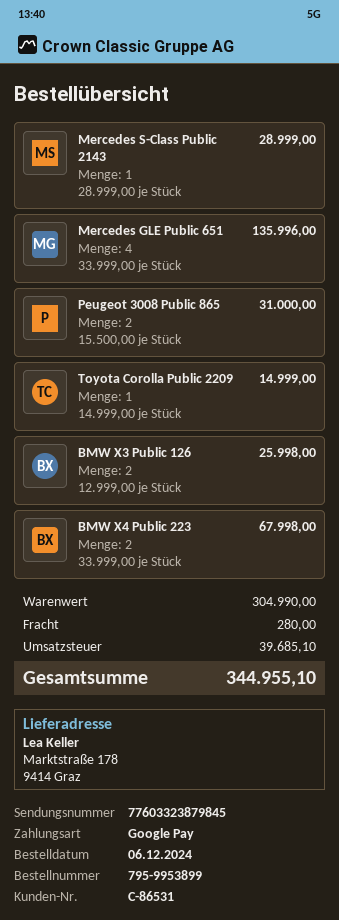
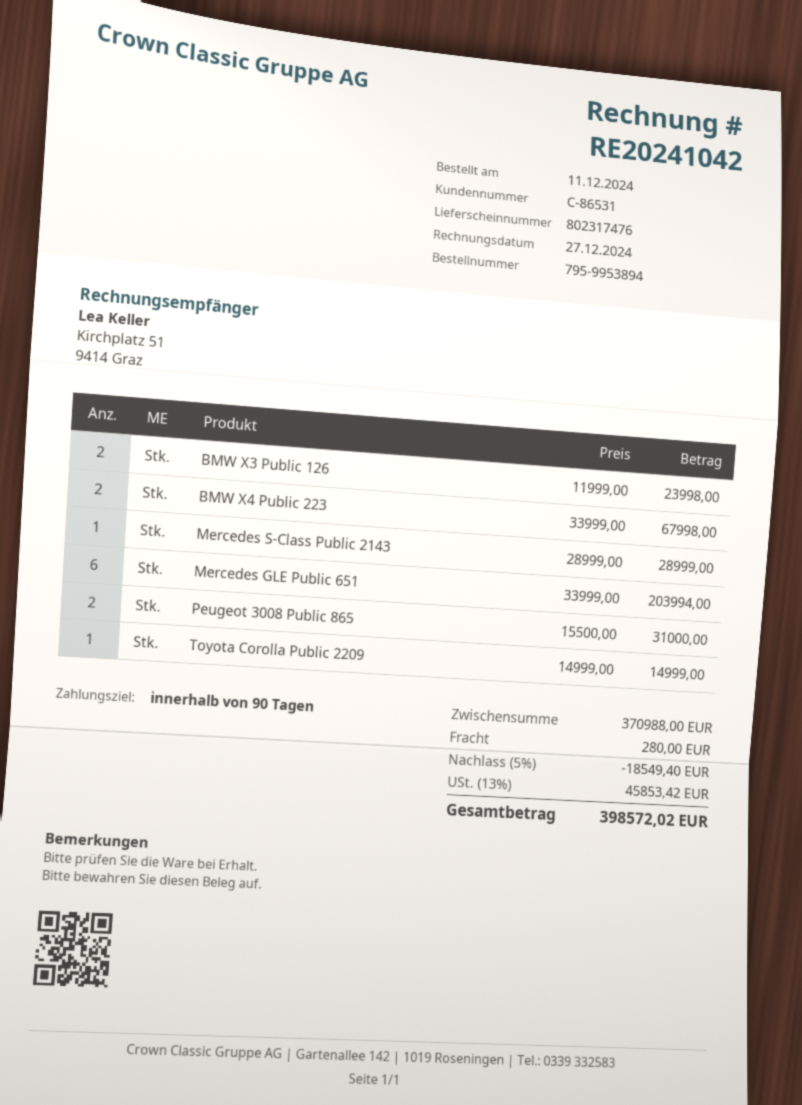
order number: 795-9953899 -> 795-9953894
order date: 2024-12-06 -> 2024-12-11
Mercedes GLE Public 651: 4 x 33999.00 = 135996.00 -> 6 x 33999.00 = 203994.00
BMW X3 Public 126: 2 x 12999.00 = 25998.00 -> 2 x 11999.00 = 23998.00
subtotal: 304990.00 -> 370988.00
discount: none -> 5% = 18549.40
tax: 39685.10 -> 45853.42
total: 344955.10 -> 398572.02

